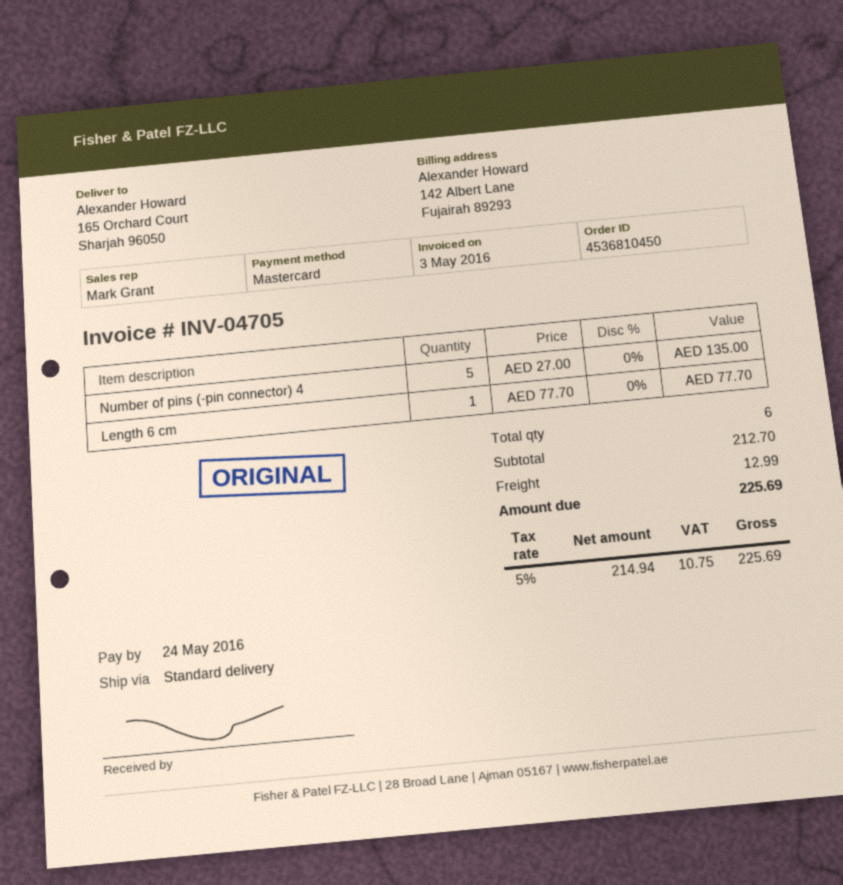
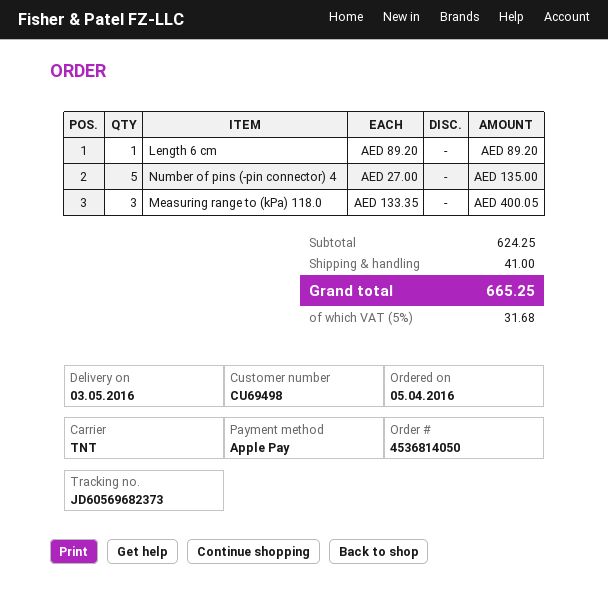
order number: 4536810450 -> 4536814050
payment method: Mastercard -> Apple Pay
shipping method: standard -> TNT
Length 6 cm: 1 x 77.70 = 77.70 -> 1 x 89.20 = 89.20
Measuring range to (kPa) 118.0: none -> 3 x 133.35 = 400.05
subtotal: 212.70 -> 624.25
shipping: 12.99 -> 41.00
tax: 5% = 10.75 -> 5% = 31.68
total: 225.69 -> 665.25

